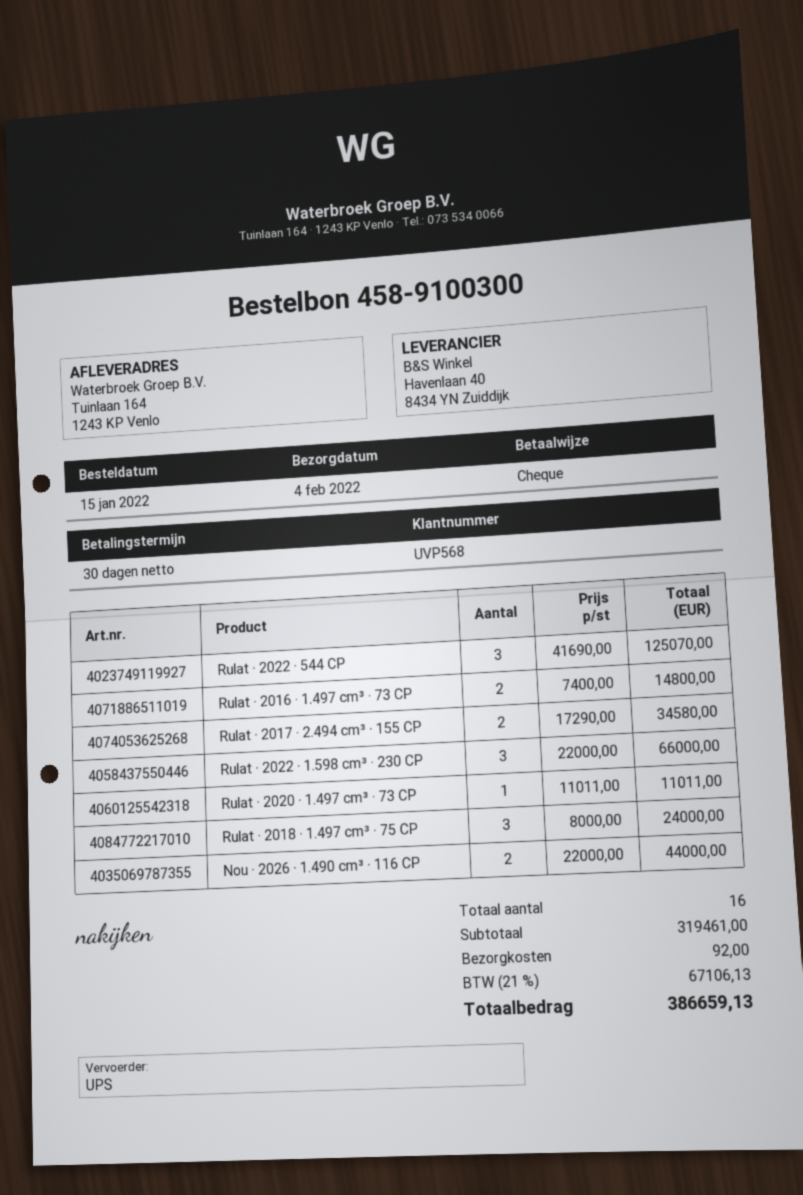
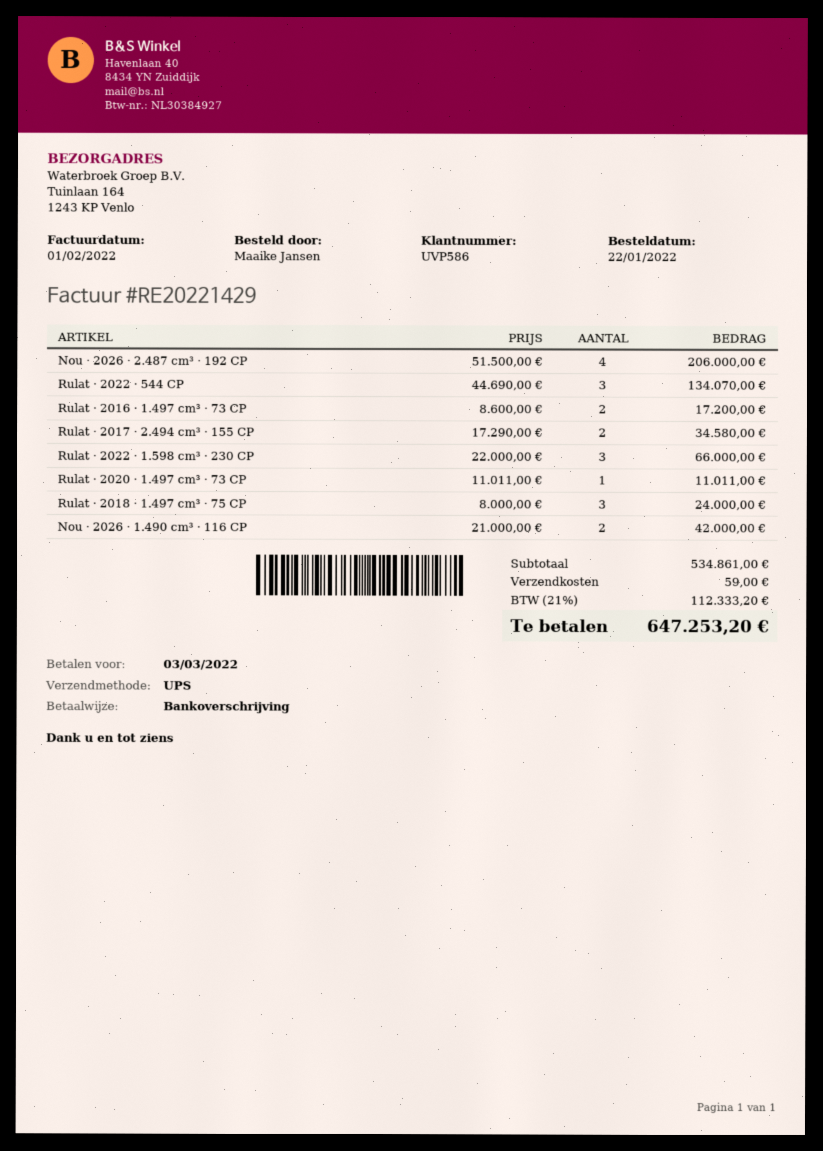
order date: 2022-01-15 -> 2022-01-22
customer number: UVP568 -> UVP586
payment method: cheque -> bank transfer
Rulat · 2022 · 544 CP: 3 x 41690.00 = 125070.00 -> 3 x 44690.00 = 134070.00
Rulat · 2016 · 1.497 cm³ · 73 CP: 2 x 7400.00 = 14800.00 -> 2 x 8600.00 = 17200.00
Nou · 2026 · 1.490 cm³ · 116 CP: 2 x 22000.00 = 44000.00 -> 2 x 21000.00 = 42000.00
Nou · 2026 · 2.487 cm³ · 192 CP: none -> 4 x 51500.00 = 206000.00
subtotal: 319461.00 -> 534861.00
shipping: 92.00 -> 59.00
tax: 21% = 67106.13 -> 21% = 112333.20
total: 386659.13 -> 647253.20

